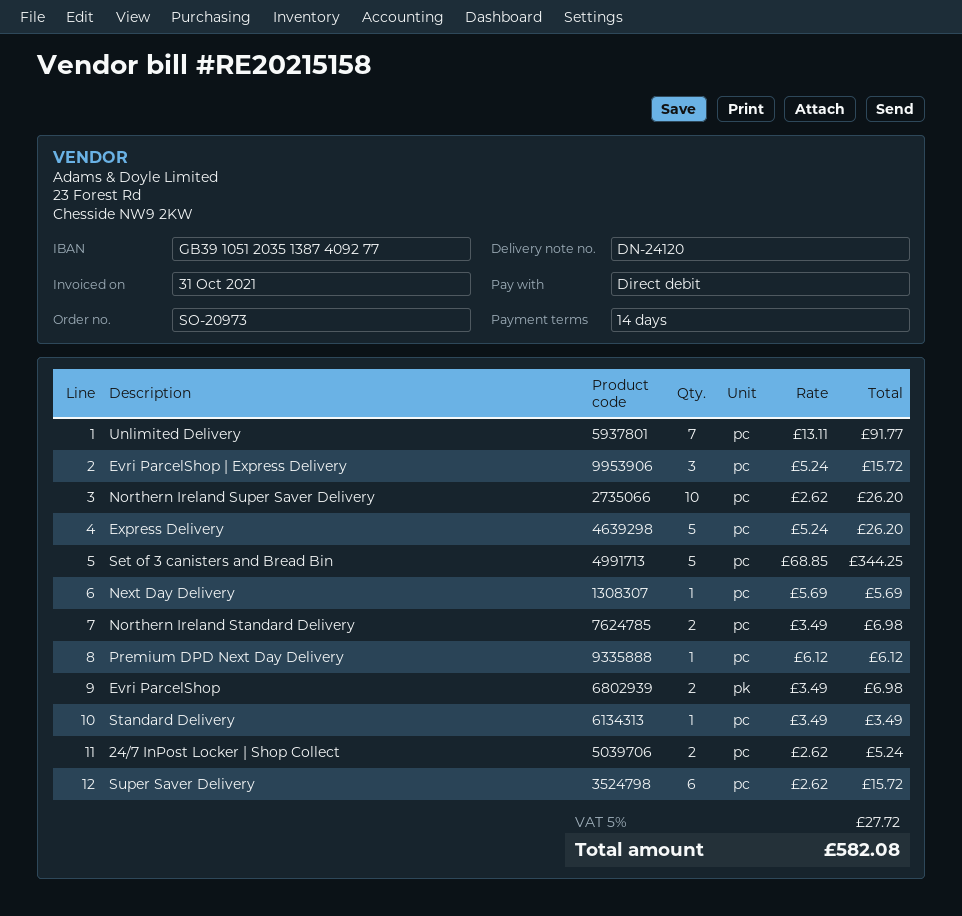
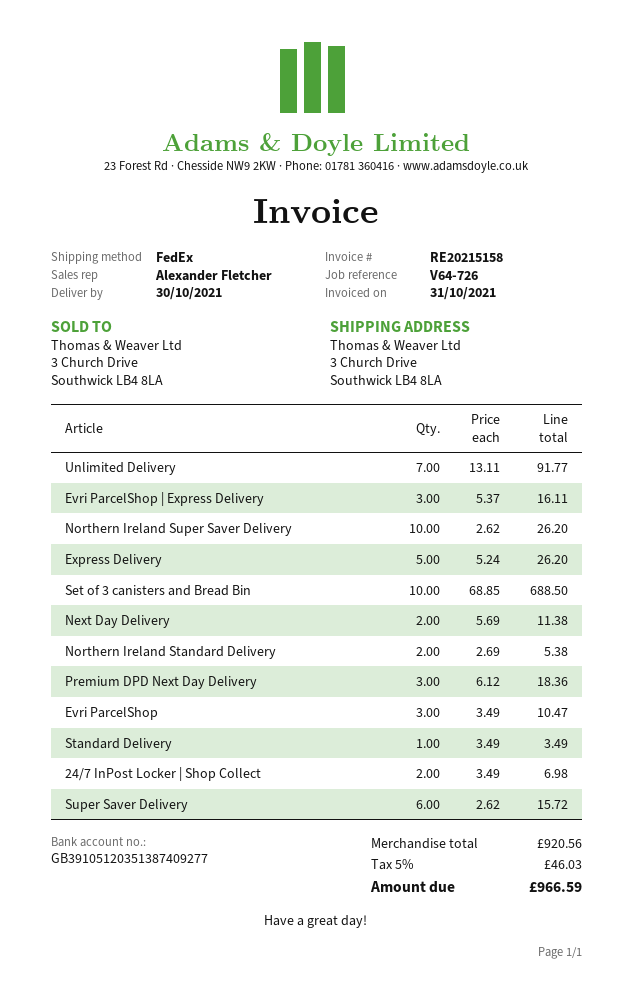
Evri ParcelShop | Express Delivery: 3 x 5.24 = 15.72 -> 3 x 5.37 = 16.11
Set of 3 canisters and Bread Bin: 5 x 68.85 = 344.25 -> 10 x 68.85 = 688.50
Next Day Delivery: 1 x 5.69 = 5.69 -> 2 x 5.69 = 11.38
Northern Ireland Standard Delivery: 2 x 3.49 = 6.98 -> 2 x 2.69 = 5.38
Premium DPD Next Day Delivery: 1 x 6.12 = 6.12 -> 3 x 6.12 = 18.36
Evri ParcelShop: 2 x 3.49 = 6.98 -> 3 x 3.49 = 10.47
24/7 InPost Locker | Shop Collect: 2 x 2.62 = 5.24 -> 2 x 3.49 = 6.98
tax: 5% = 27.72 -> 5% = 46.03
total: 582.08 -> 966.59

